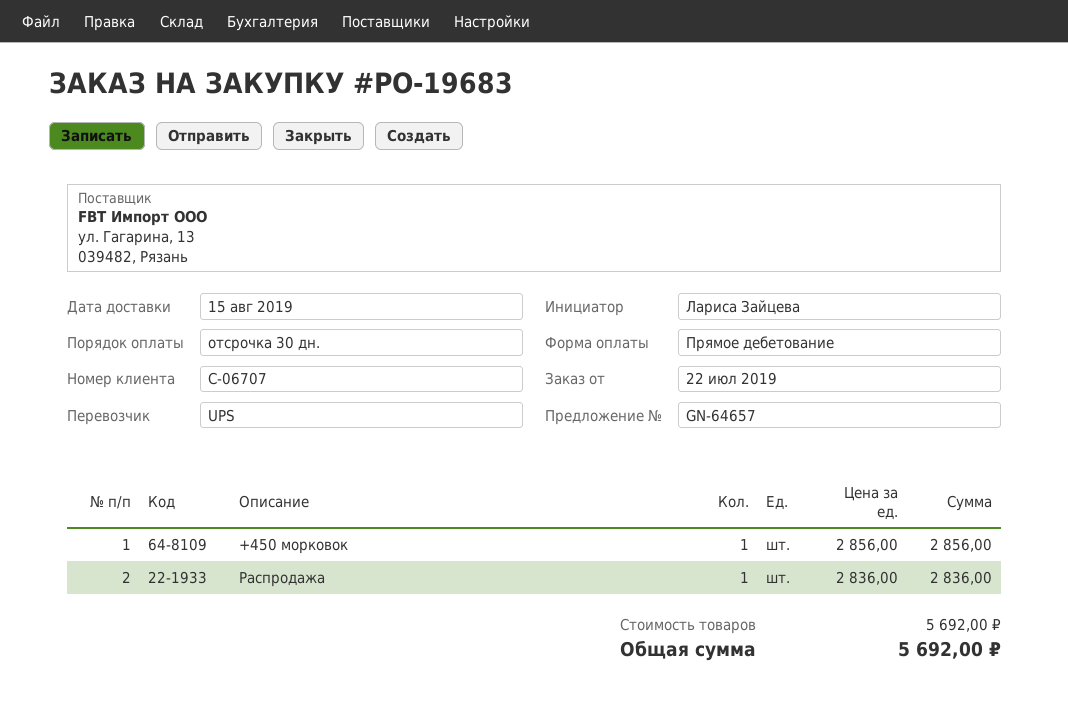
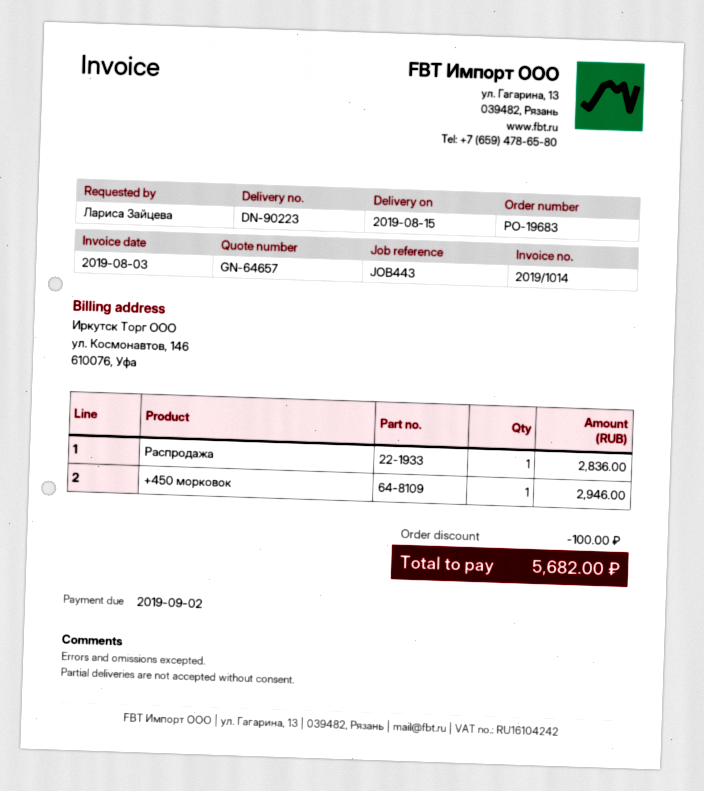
+450 морковок: 1 for 2856.00 -> 1 for 2946.00
discount: none -> 100.00
total: 5692.00 -> 5682.00

